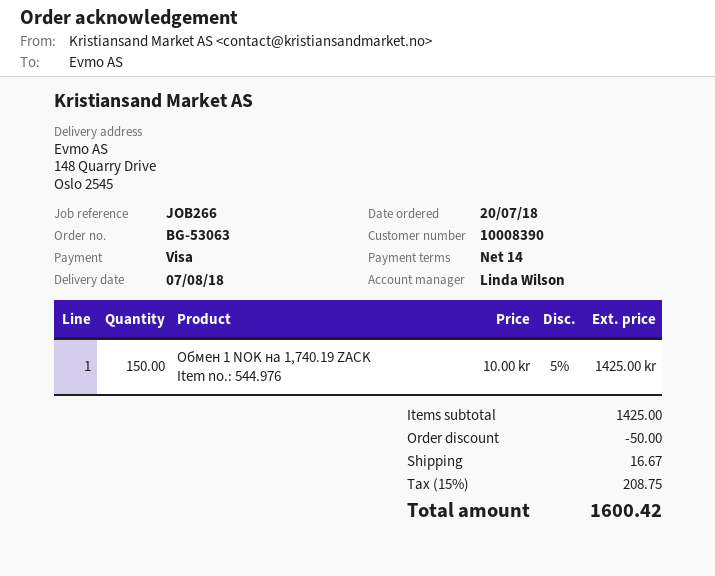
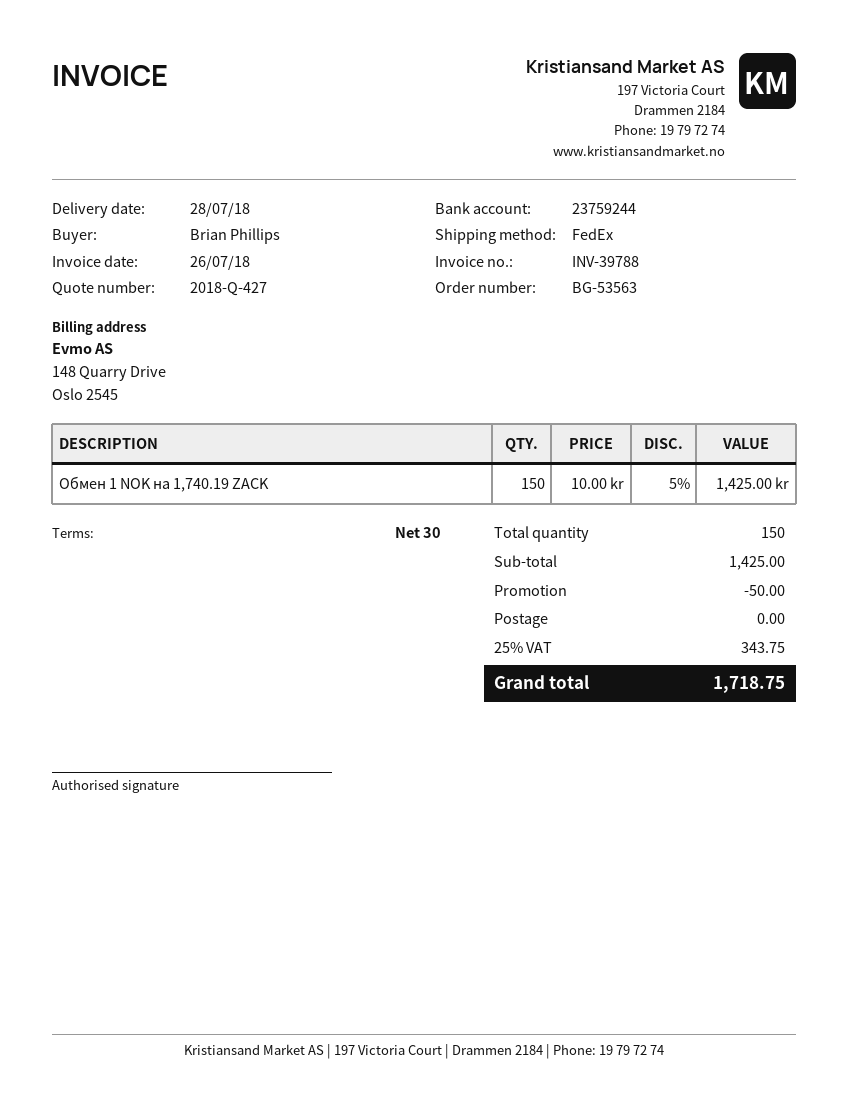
order number: BG-53063 -> BG-53563
delivery date: 2018-08-07 -> 2018-07-28
payment terms: 14 days -> 30 days
shipping: 16.67 -> 0.00
tax: 15% = 208.75 -> 25% = 343.75
total: 1600.42 -> 1718.75

